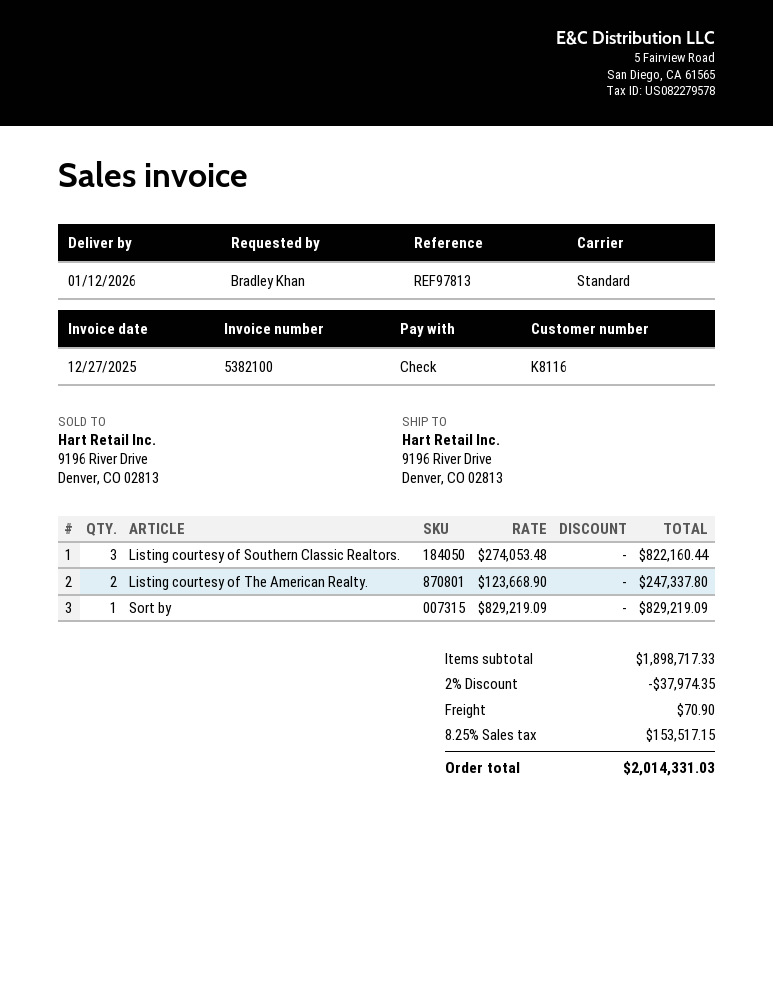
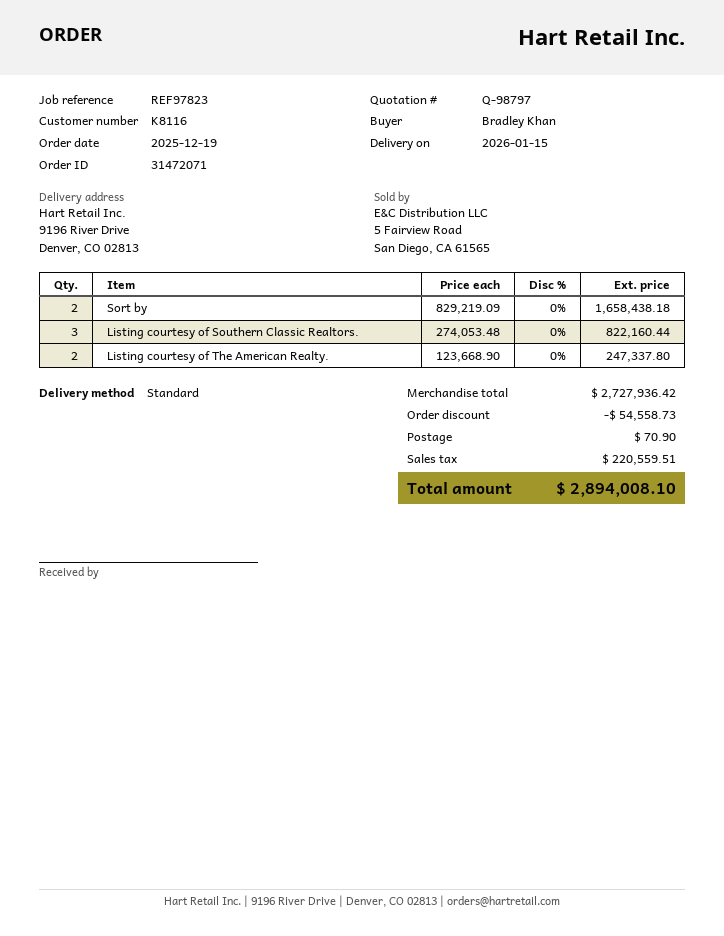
delivery date: 2026-01-12 -> 2026-01-15
reference: REF97813 -> REF97823
Sort by: 1 x 829219.09 = 829219.09 -> 2 x 829219.09 = 1658438.18
subtotal: 1898717.33 -> 2727936.42
discount: 37974.35 -> 54558.73
tax: 153517.15 -> 220559.51
total: 2014331.03 -> 2894008.10

